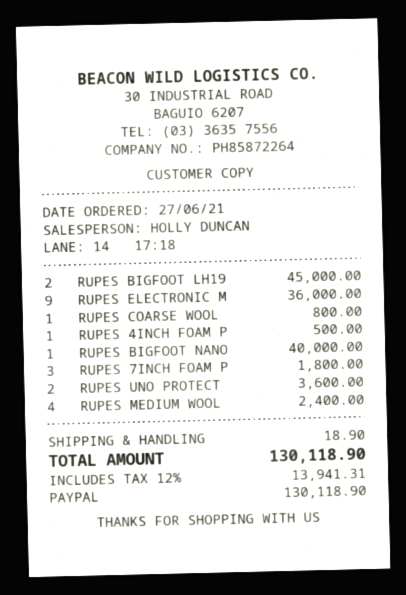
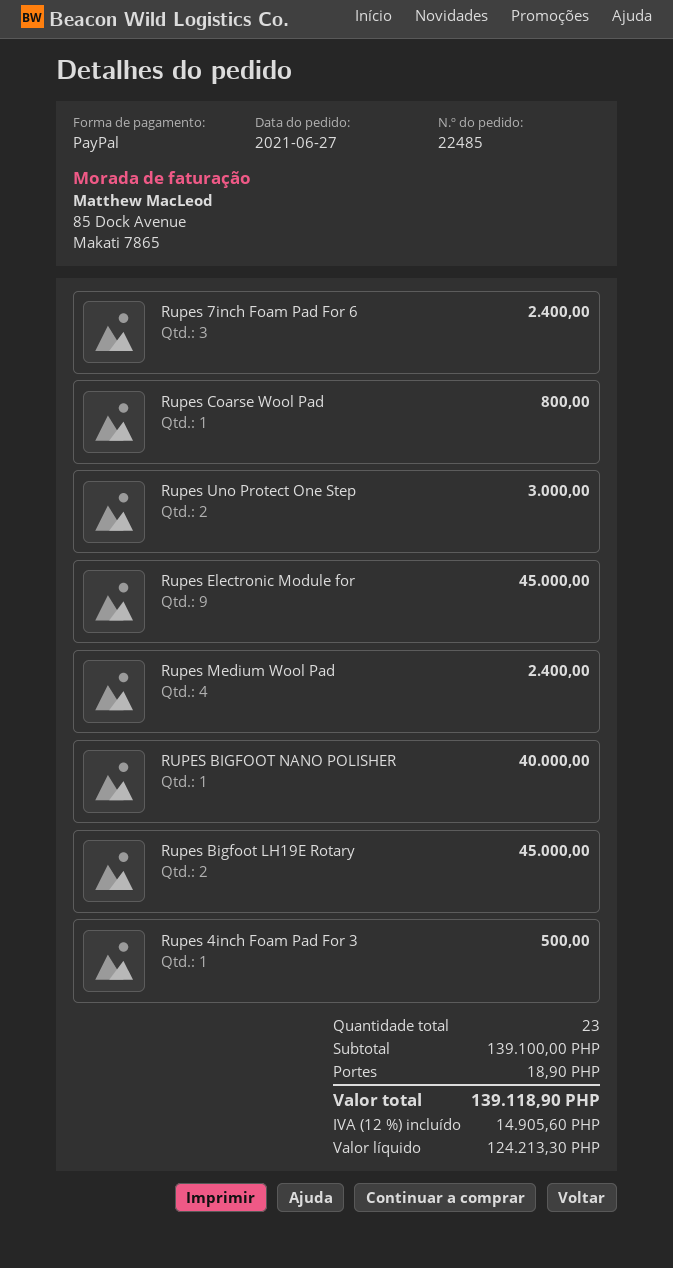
RUPES ELECTRONIC M: 9 for 36000.00 -> 9 for 45000.00
RUPES 7INCH FOAM P: 3 for 1800.00 -> 3 for 2400.00
RUPES UNO PROTECT: 2 for 3600.00 -> 2 for 3000.00
tax: 12% = 13941.31 -> 12% = 14905.60
total: 130118.90 -> 139118.90

